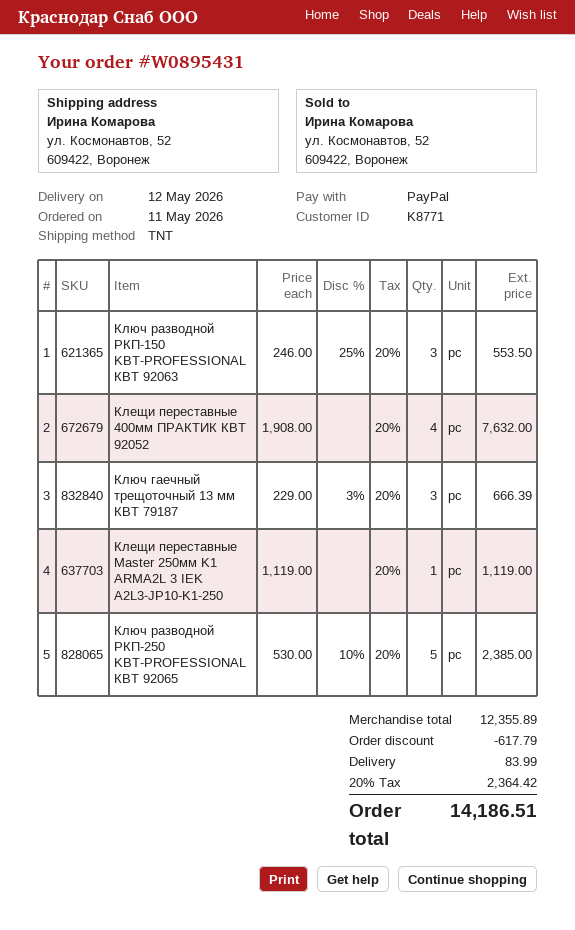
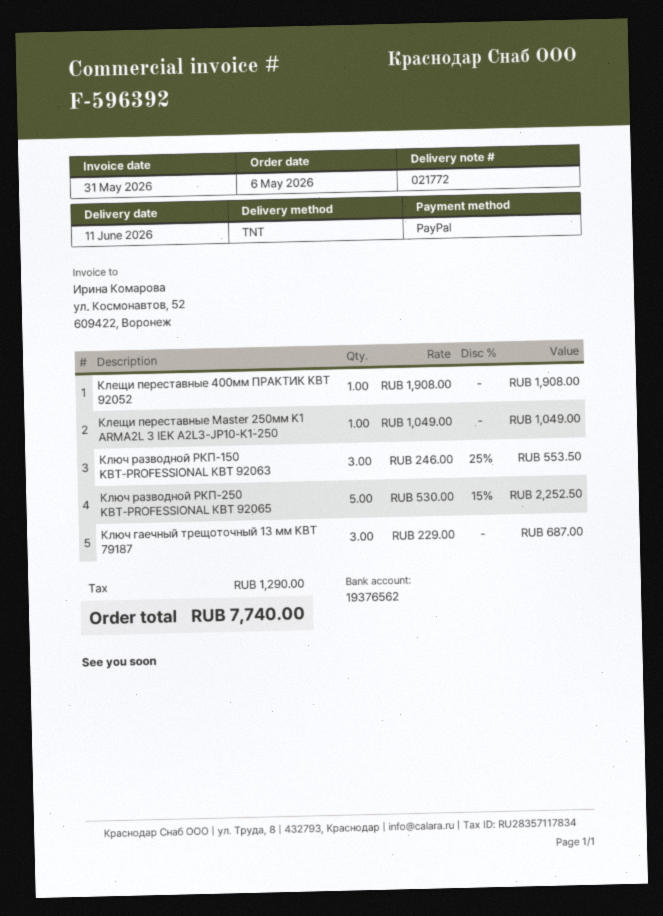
order date: 2026-05-11 -> 2026-05-06
delivery date: 2026-05-12 -> 2026-06-11
Клещи переставные 400мм ПРАКТИК КВТ 92052: 4 x 1908.00 = 7632.00 -> 1 x 1908.00 = 1908.00
Ключ гаечный трещоточный 13 мм КВТ 79187: 3 x 229.00 - 3% = 666.39 -> 3 x 229.00 = 687.00
Клещи переставные Master 250мм K1 ARMA2L 3 IEK A2L3-JP10-K1-250: 1 x 1119.00 = 1119.00 -> 1 x 1049.00 = 1049.00
Ключ разводной РКП-250 KBT-PROFESSIONAL КВТ 92065: 5 x 530.00 - 10% = 2385.00 -> 5 x 530.00 - 15% = 2252.50
discount: 617.79 -> none
shipping: 83.99 -> none
tax: 2364.42 -> 1290.00
total: 14186.51 -> 7740.00

